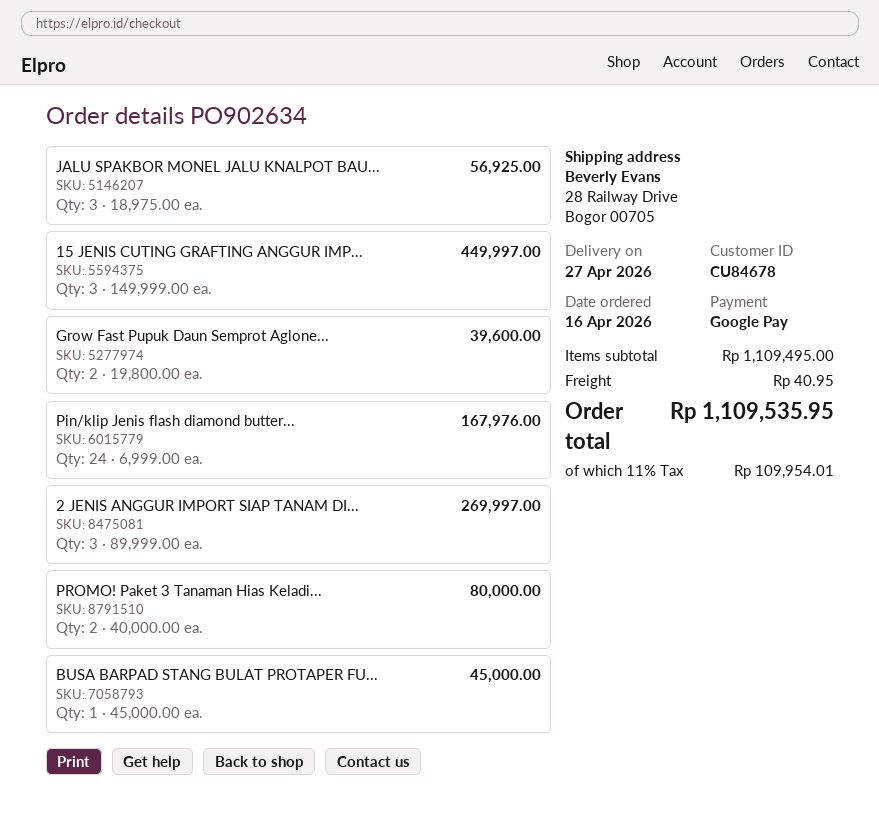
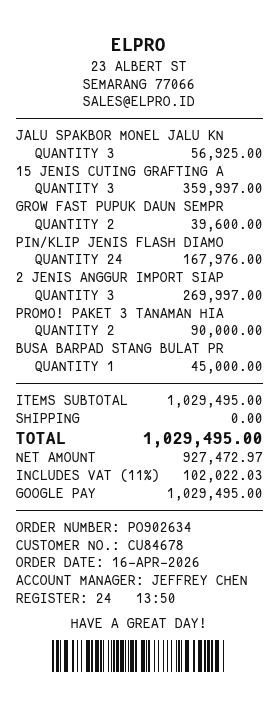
15 JENIS CUTING GRAFTING ANGGUR IMP...: 3 for 449997.00 -> 3 for 359997.00
PROMO! Paket 3 Tanaman Hias Keladi...: 2 for 80000.00 -> 2 for 90000.00
subtotal: 1109495.00 -> 1029495.00
shipping: 40.95 -> 0.00
tax: 11% = 109954.01 -> 11% = 102022.03
total: 1109535.95 -> 1029495.00

